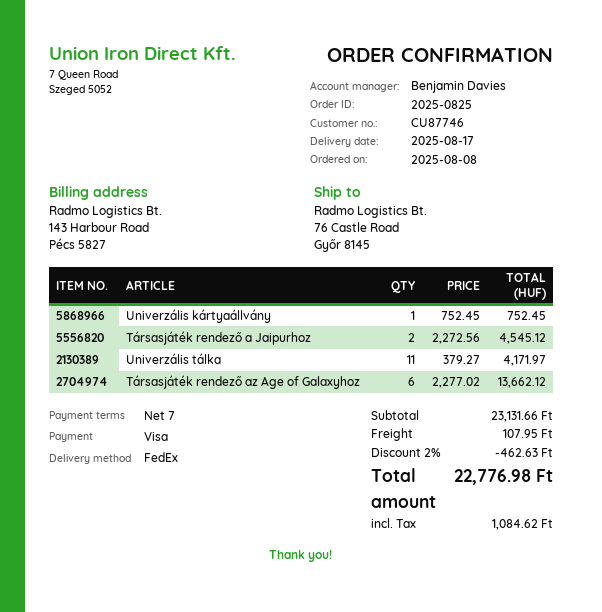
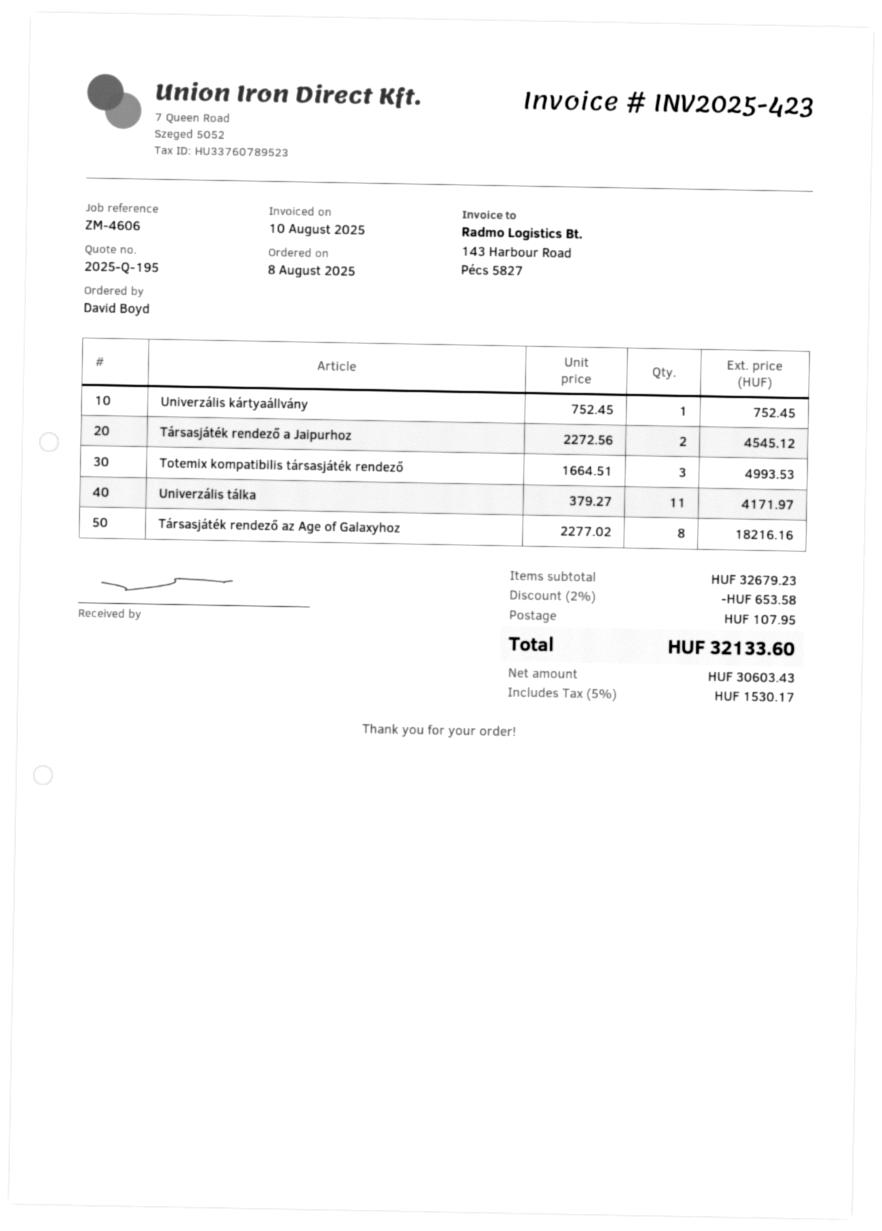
Társasjáték rendező az Age of Galaxyhoz: 6 x 2277.02 = 13662.12 -> 8 x 2277.02 = 18216.16
Totemix kompatibilis társasjáték rendező: none -> 3 x 1664.51 = 4993.53
subtotal: 23131.66 -> 32679.23
discount: 2% = 462.63 -> 2% = 653.58
tax: 1084.62 -> 1530.17
total: 22776.98 -> 32133.60

